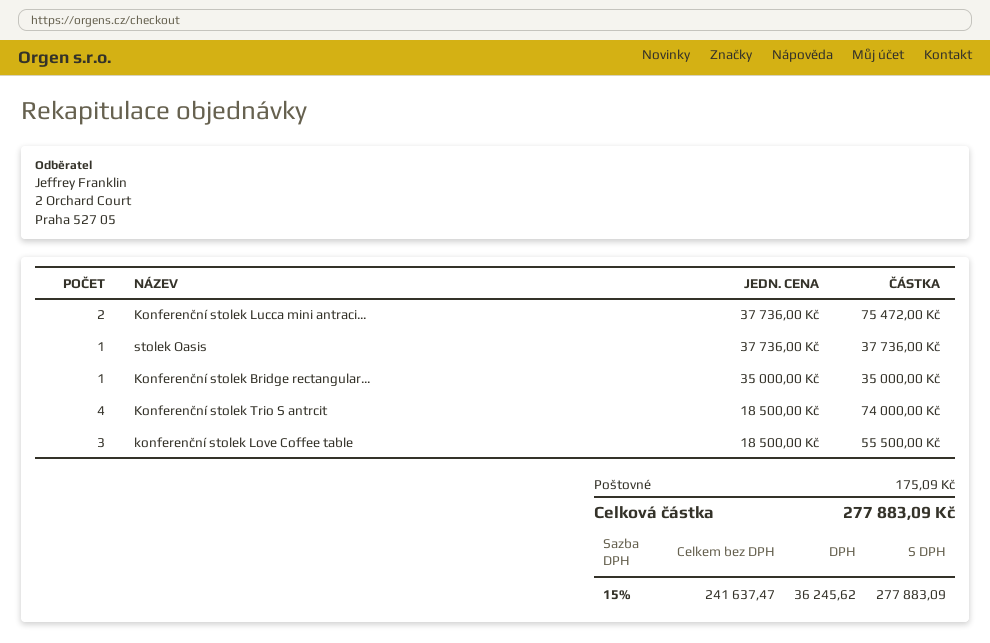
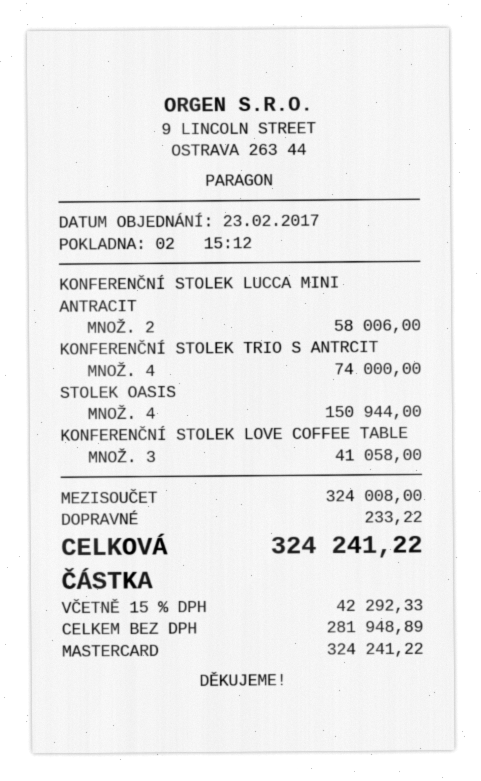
Konferenční stolek Lucca mini antraci...: 2 for 75472.00 -> 2 for 58006.00
stolek Oasis: 1 for 37736.00 -> 4 for 150944.00
Konferenční stolek Bridge rectangular...: 1 for 35000.00 -> none
konferenční stolek Love Coffee table: 3 for 55500.00 -> 3 for 41058.00
shipping: 175.09 -> 233.22
net: 241637.47 -> 281948.89
tax: 15% = 36245.62 -> 15% = 42292.33
total: 277883.09 -> 324241.22

